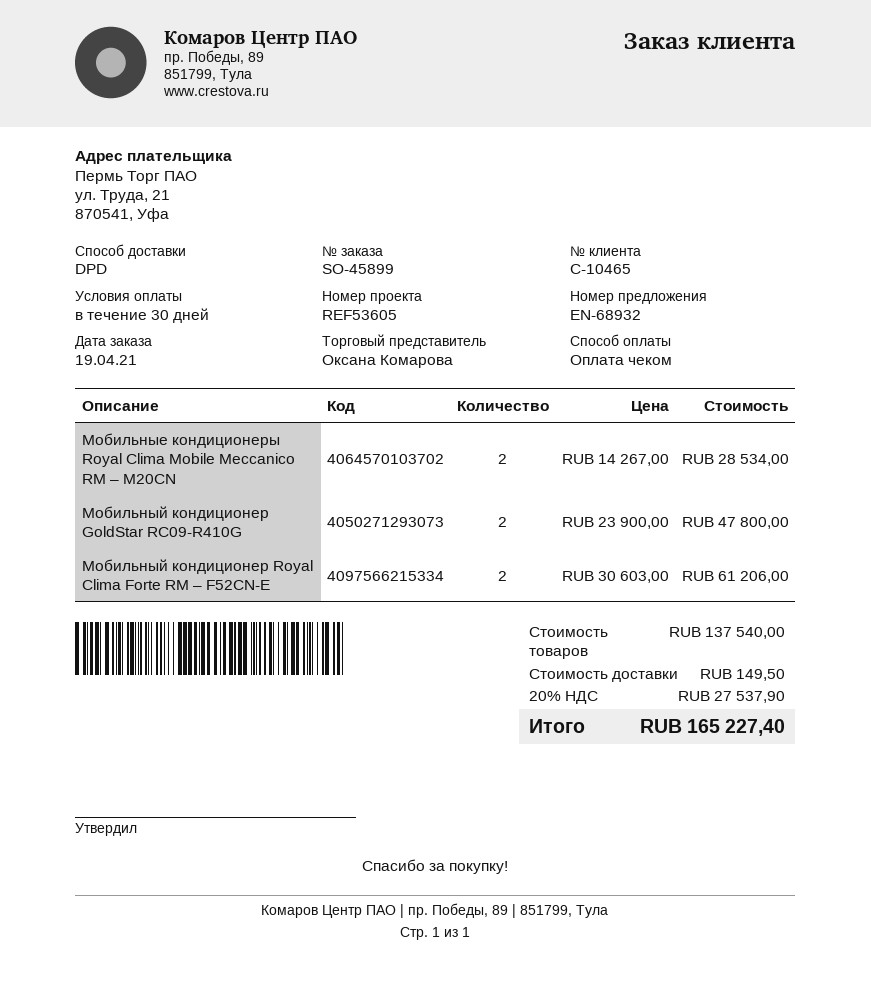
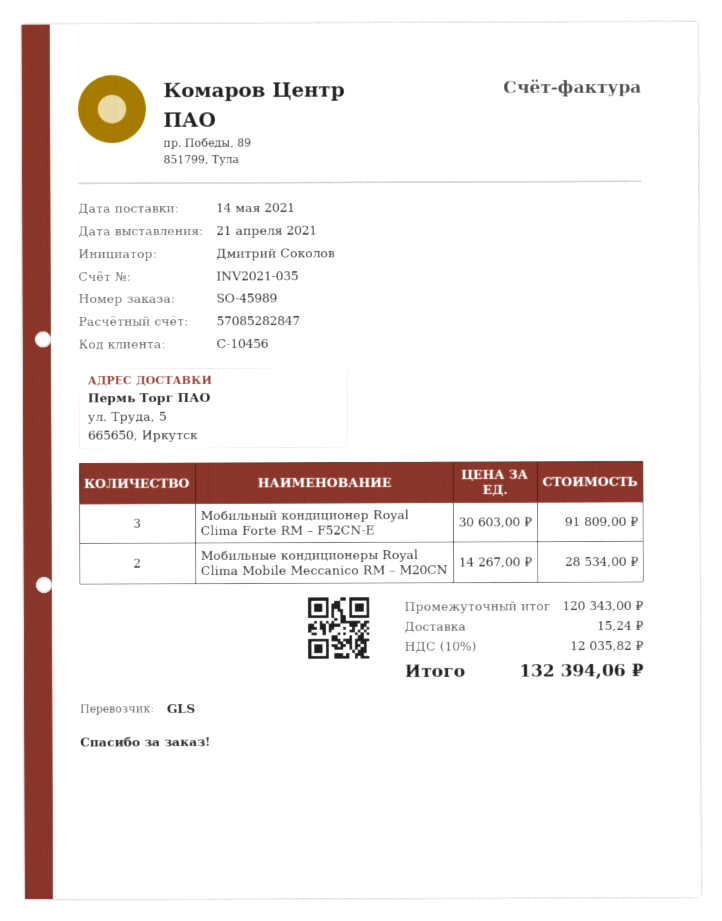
order number: SO-45899 -> SO-45989
customer number: C-10465 -> C-10456
shipping method: DPD -> GLS
Мобильный кондиционер GoldStar RC09-R410G: 2 x 23900.00 = 47800.00 -> none
Мобильный кондиционер Royal Clima Forte RM – F52CN-E: 2 x 30603.00 = 61206.00 -> 3 x 30603.00 = 91809.00
subtotal: 137540.00 -> 120343.00
shipping: 149.50 -> 15.24
tax: 20% = 27537.90 -> 10% = 12035.82
total: 165227.40 -> 132394.06

